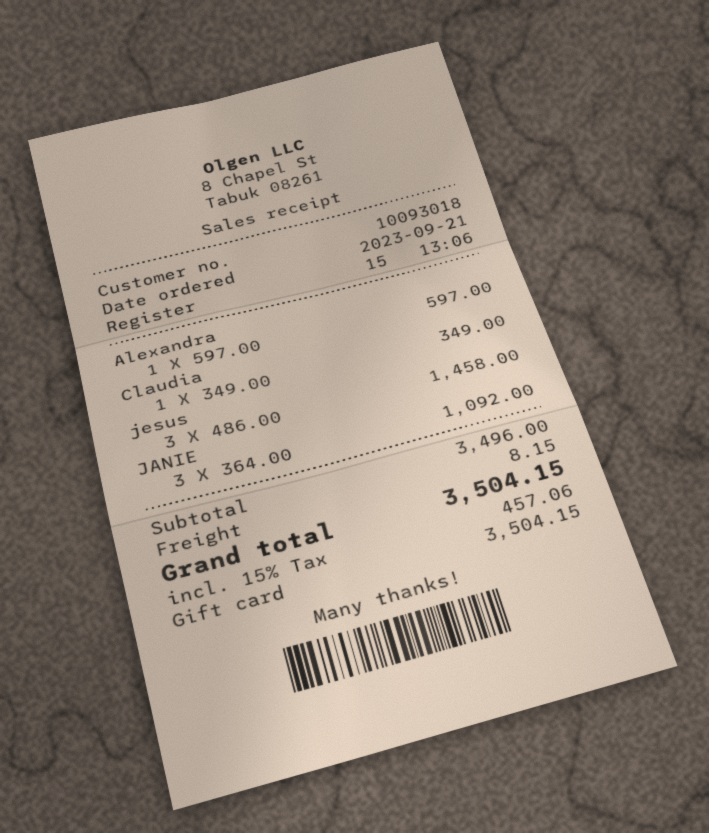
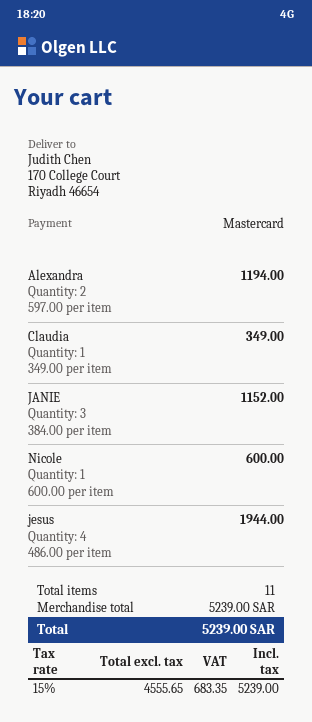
payment method: gift card -> Mastercard
Alexandra: 1 x 597.00 = 597.00 -> 2 x 597.00 = 1194.00
jesus: 3 x 486.00 = 1458.00 -> 4 x 486.00 = 1944.00
JANIE: 3 x 364.00 = 1092.00 -> 3 x 384.00 = 1152.00
Nicole: none -> 1 x 600.00 = 600.00
subtotal: 3496.00 -> 5239.00
shipping: 8.15 -> none
tax: 15% = 457.06 -> 15% = 683.35
total: 3504.15 -> 5239.00

